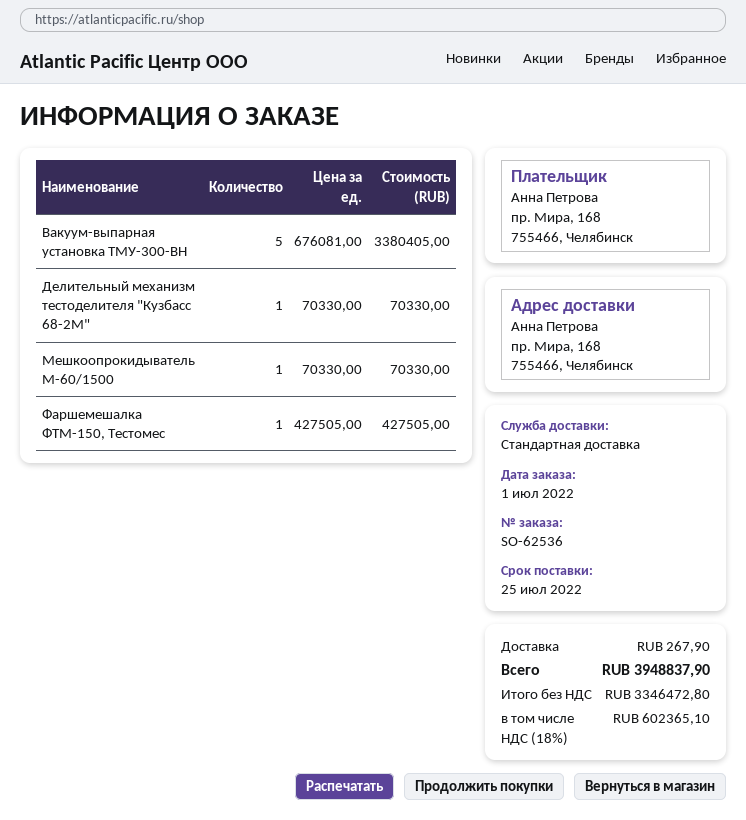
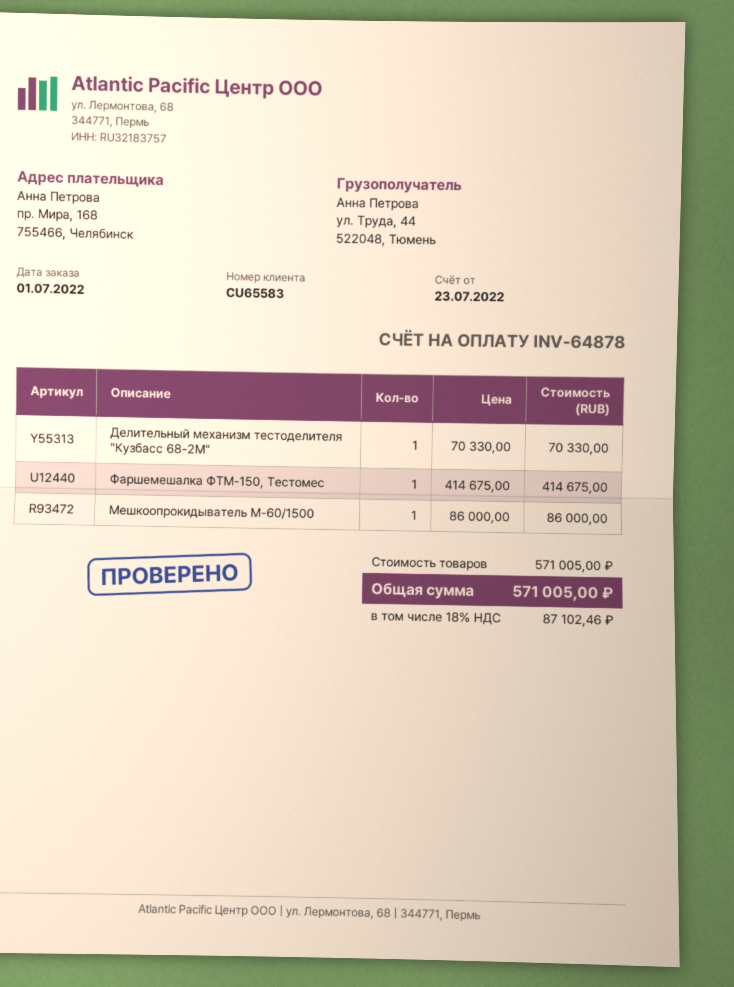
ship to: пр. Мира, 168, 755466, Челябинск -> ул. Труда, 44, 522048, Тюмень
Вакуум-выпарная установка ТМУ-300-ВН: 5 x 676081.00 = 3380405.00 -> none
Мешкоопрокидыватель М-60/1500: 1 x 70330.00 = 70330.00 -> 1 x 86000.00 = 86000.00
Фаршемешалка ФТМ-150, Тестомес: 1 x 427505.00 = 427505.00 -> 1 x 414675.00 = 414675.00
shipping: 267.90 -> none
tax: 18% = 602365.10 -> 18% = 87102.46
total: 3948837.90 -> 571005.00

